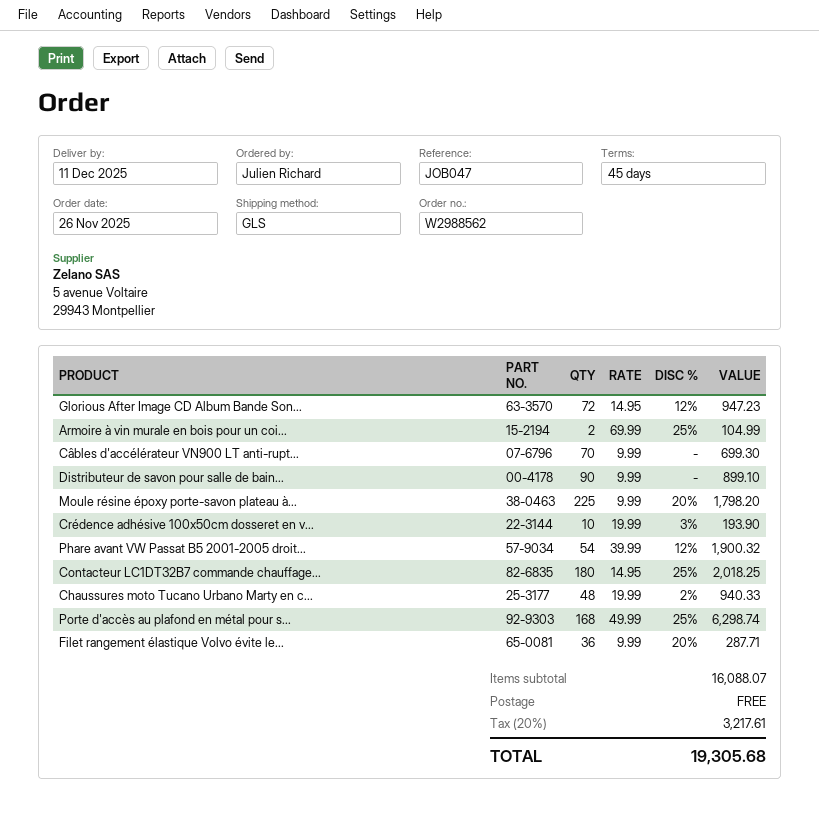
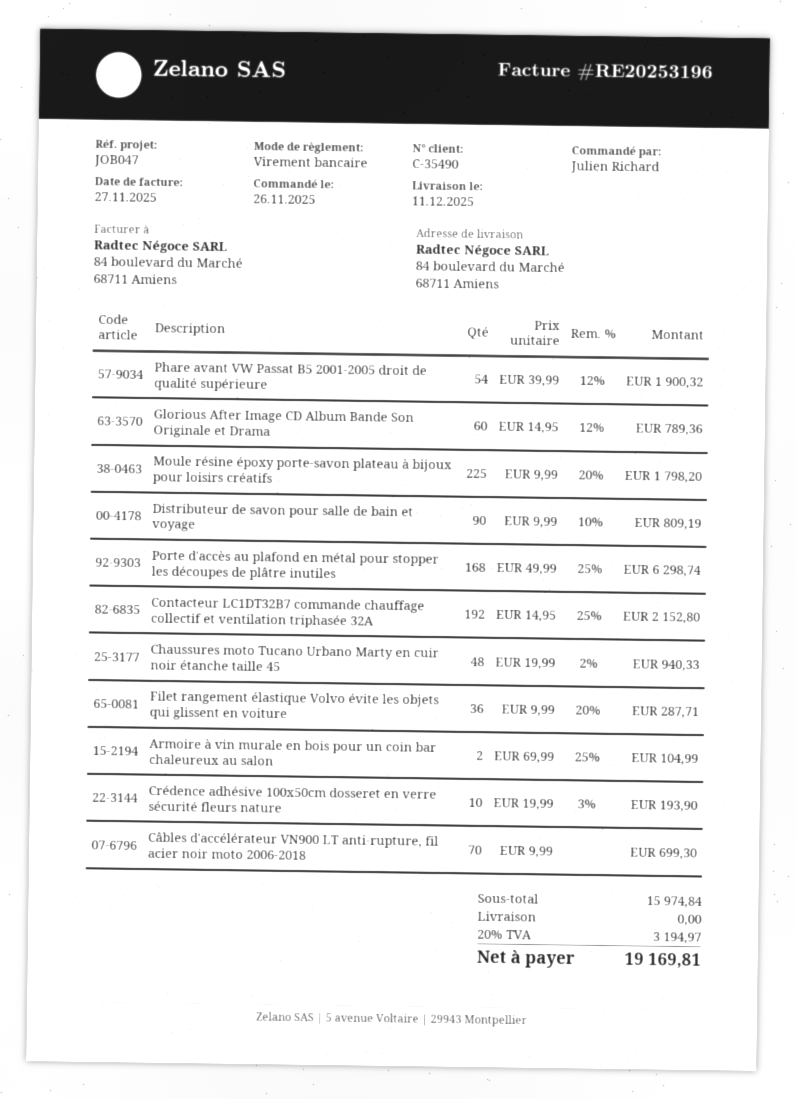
Glorious After Image CD Album Bande Son...: 72 x 14.95 - 12% = 947.23 -> 60 x 14.95 - 12% = 789.36
Distributeur de savon pour salle de bain...: 90 x 9.99 = 899.10 -> 90 x 9.99 - 10% = 809.19
Contacteur LC1DT32B7 commande chauffage...: 180 x 14.95 - 25% = 2018.25 -> 192 x 14.95 - 25% = 2152.80
subtotal: 16088.07 -> 15974.84
tax: 20% = 3217.61 -> 20% = 3194.97
total: 19305.68 -> 19169.81

